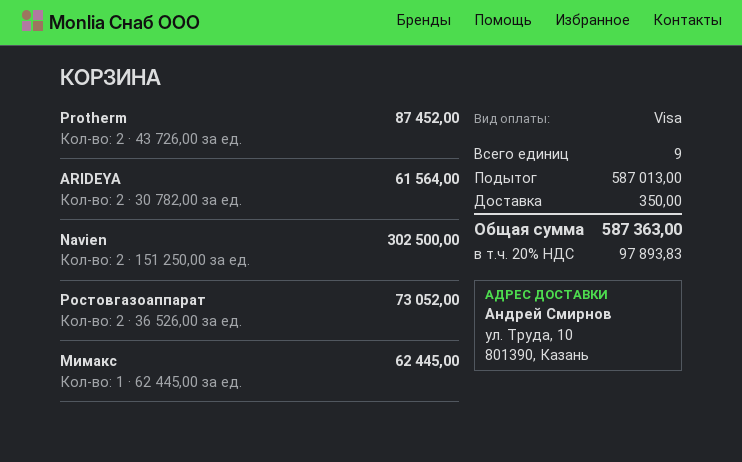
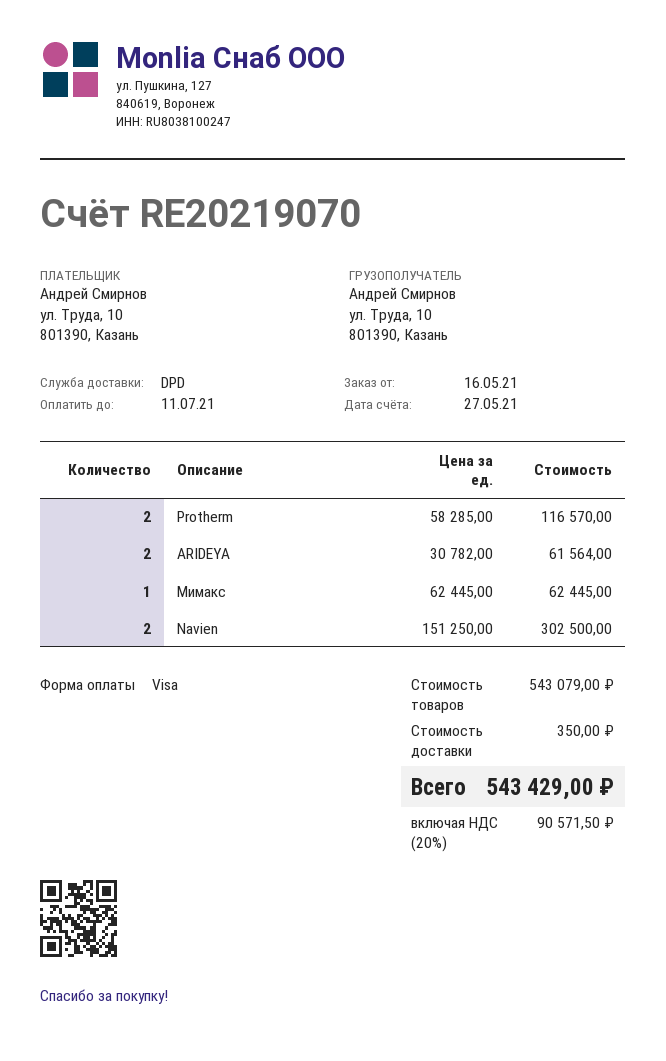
Protherm: 2 x 43726.00 = 87452.00 -> 2 x 58285.00 = 116570.00
Ростовгазоаппарат: 2 x 36526.00 = 73052.00 -> none
subtotal: 587013.00 -> 543079.00
tax: 20% = 97893.83 -> 20% = 90571.50
total: 587363.00 -> 543429.00

